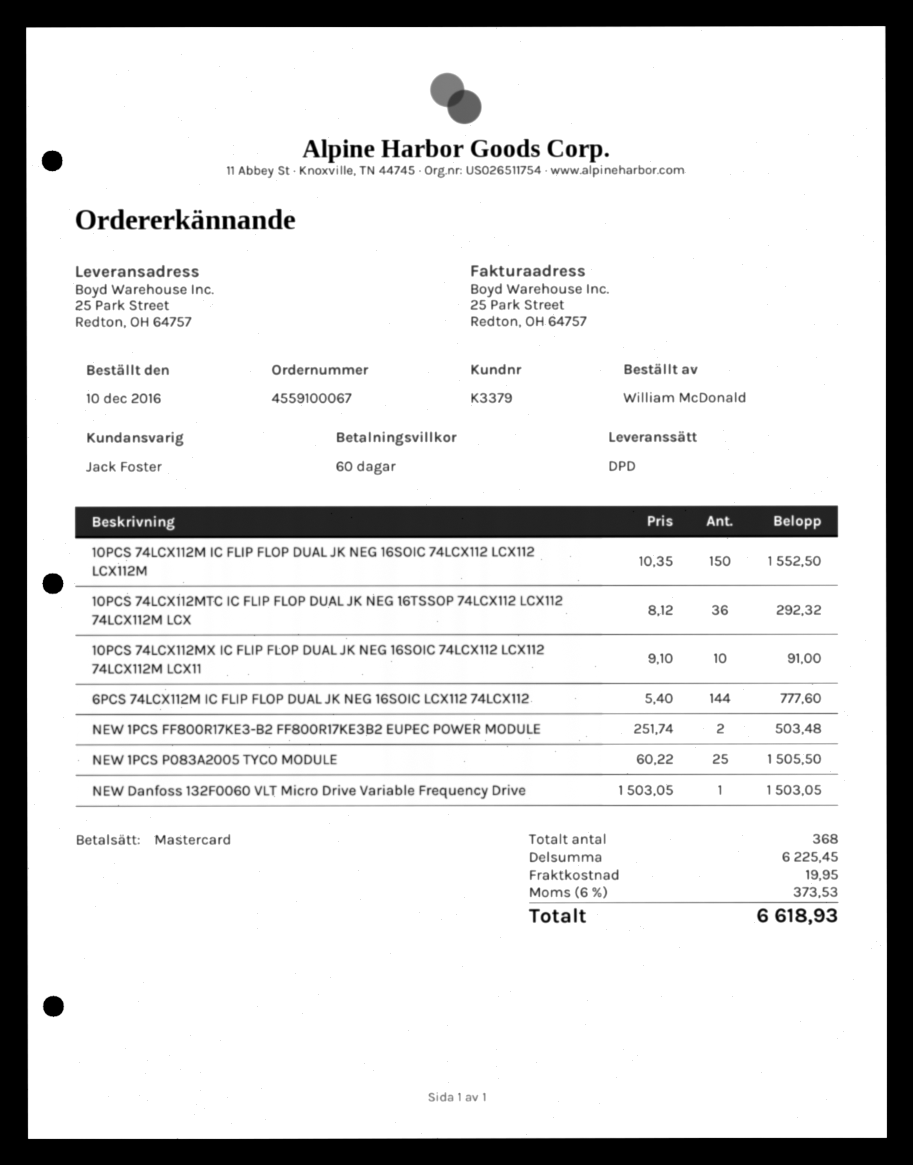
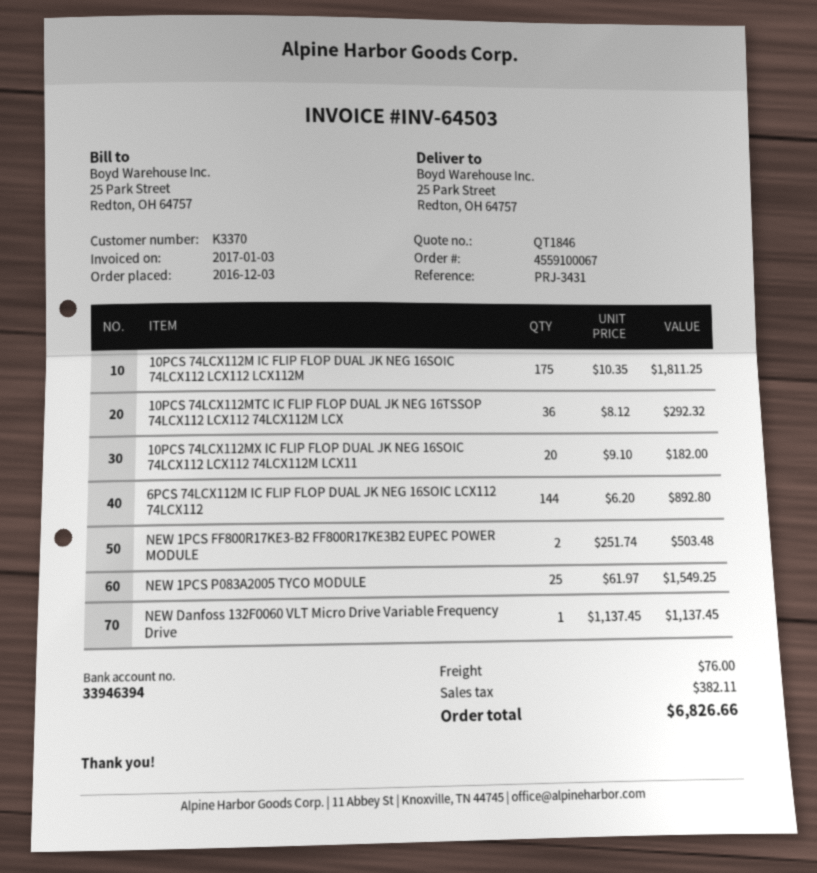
order date: 2016-12-10 -> 2016-12-03
customer number: K3379 -> K3370
10PCS 74LCX112M IC FLIP FLOP DUAL JK NEG 16SOIC 74LCX112 LCX112 LCX112M: 150 x 10.35 = 1552.50 -> 175 x 10.35 = 1811.25
10PCS 74LCX112MX IC FLIP FLOP DUAL JK NEG 16SOIC 74LCX112 LCX112 74LCX112M LCX11: 10 x 9.10 = 91.00 -> 20 x 9.10 = 182.00
6PCS 74LCX112M IC FLIP FLOP DUAL JK NEG 16SOIC LCX112 74LCX112: 144 x 5.40 = 777.60 -> 144 x 6.20 = 892.80
NEW 1PCS P083A2005 TYCO MODULE: 25 x 60.22 = 1505.50 -> 25 x 61.97 = 1549.25
NEW Danfoss 132F0060 VLT Micro Drive Variable Frequency Drive: 1 x 1503.05 = 1503.05 -> 1 x 1137.45 = 1137.45
shipping: 19.95 -> 76.00
tax: 373.53 -> 382.11
total: 6618.93 -> 6826.66

